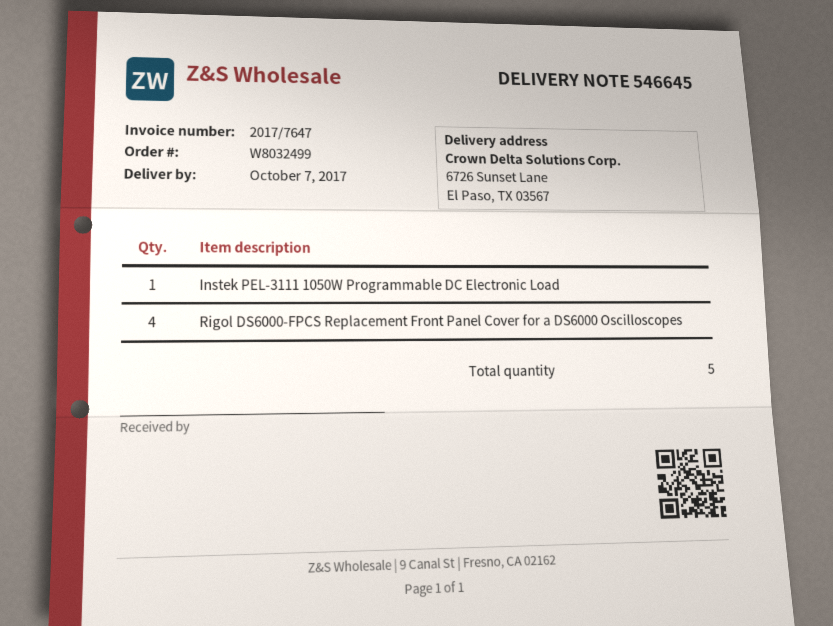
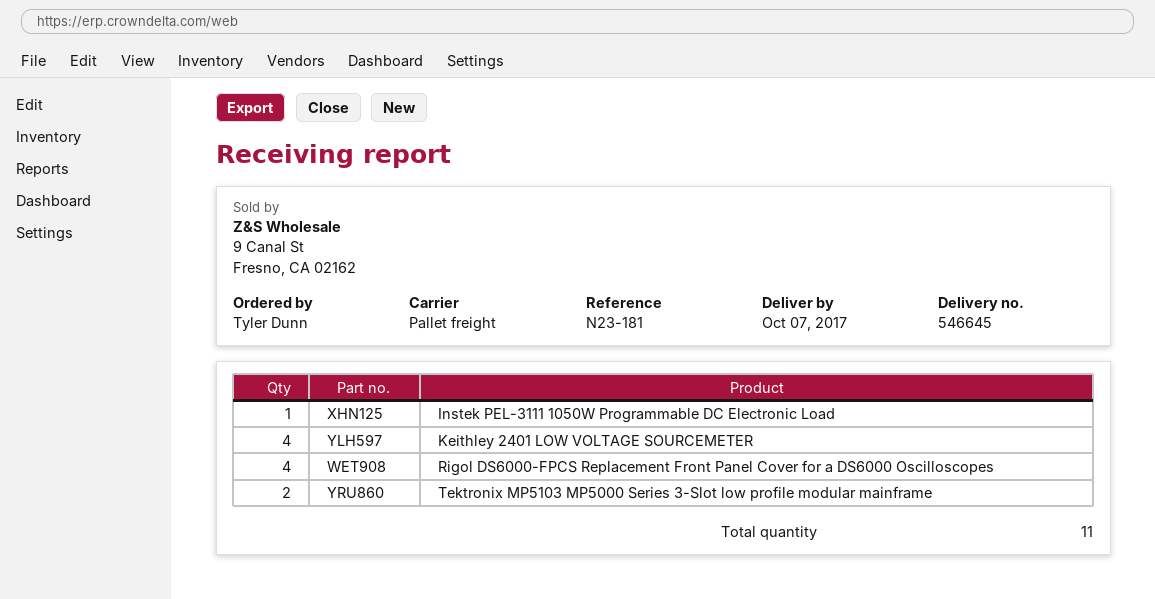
Keithley 2401 LOW VOLTAGE SOURCEMETER: none -> 4
Tektronix MP5103 MP5000 Series 3-Slot low profile modular mainframe: none -> 2
total quantity: 5 -> 11

